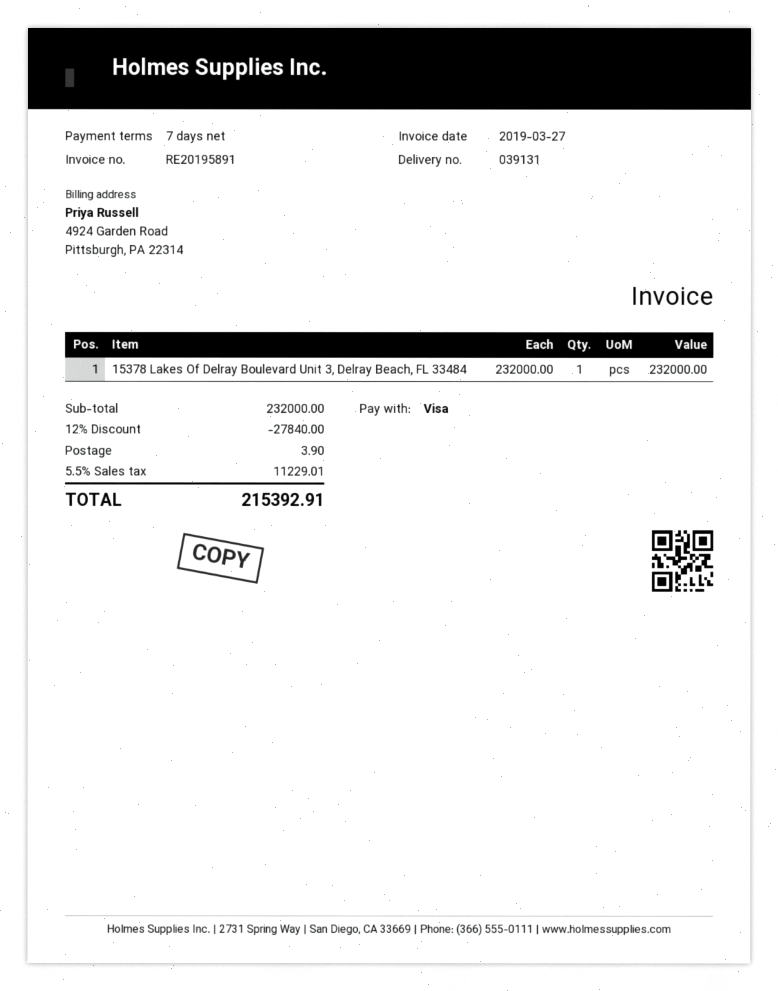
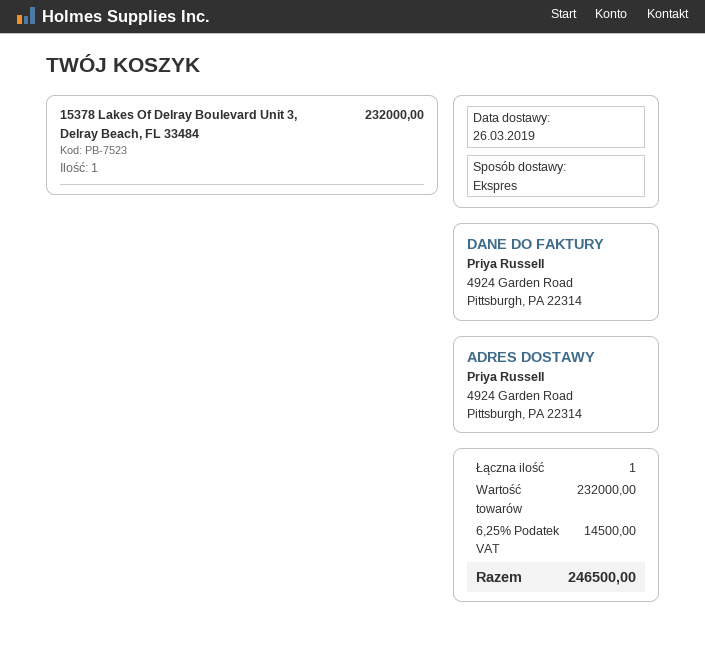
discount: 12% = 27840.00 -> none
shipping: 3.90 -> none
tax: 5.5% = 11229.01 -> 6.25% = 14500.00
total: 215392.91 -> 246500.00

